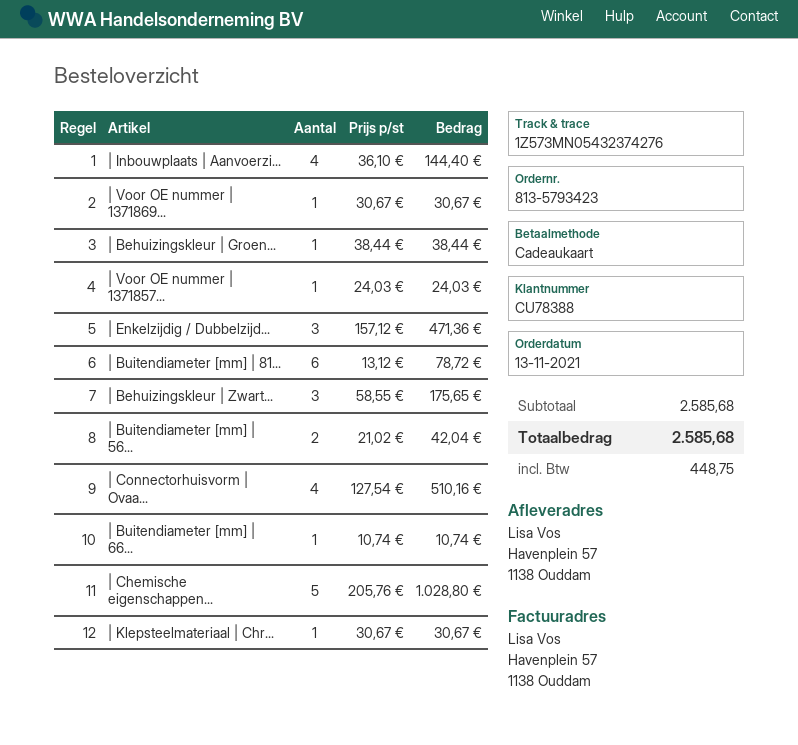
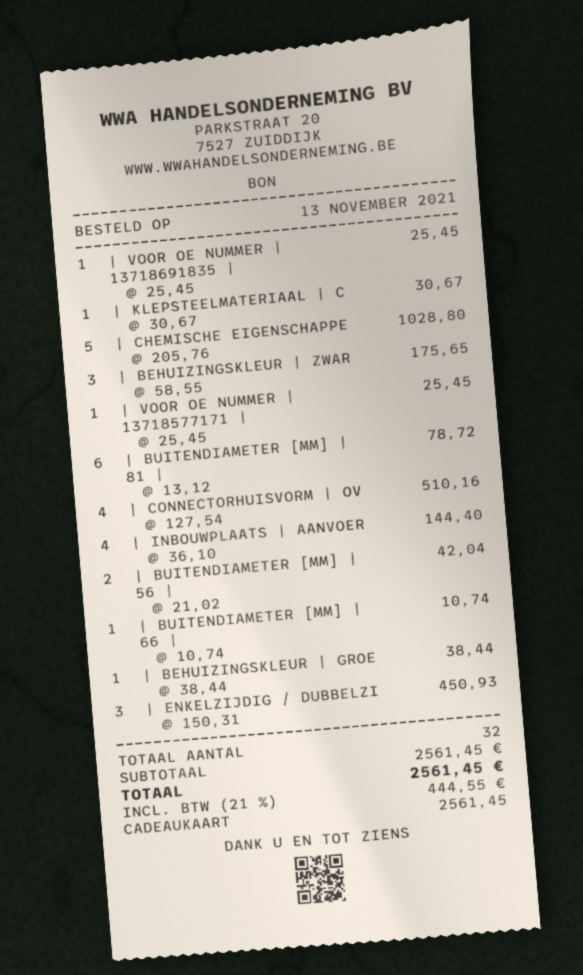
| Voor OE nummer | 1371869...: 1 x 30.67 = 30.67 -> 1 x 25.45 = 25.45
| Voor OE nummer | 1371857...: 1 x 24.03 = 24.03 -> 1 x 25.45 = 25.45
| Enkelzijdig / Dubbelzijd...: 3 x 157.12 = 471.36 -> 3 x 150.31 = 450.93
subtotal: 2585.68 -> 2561.45
tax: 448.75 -> 444.55
total: 2585.68 -> 2561.45

